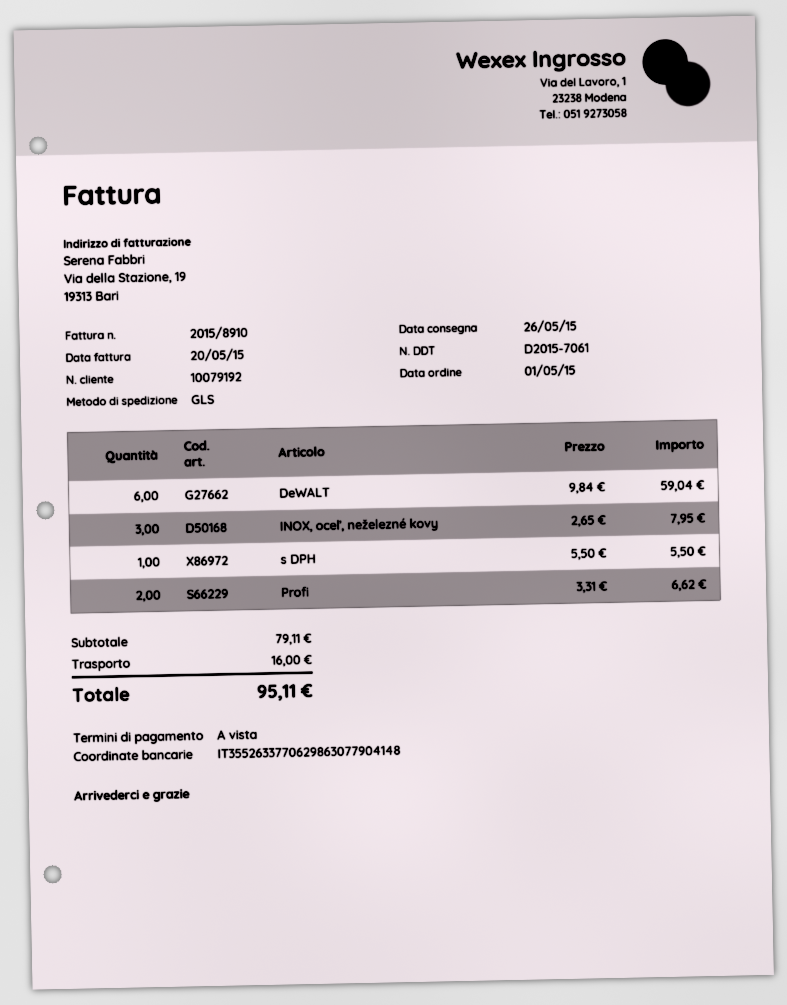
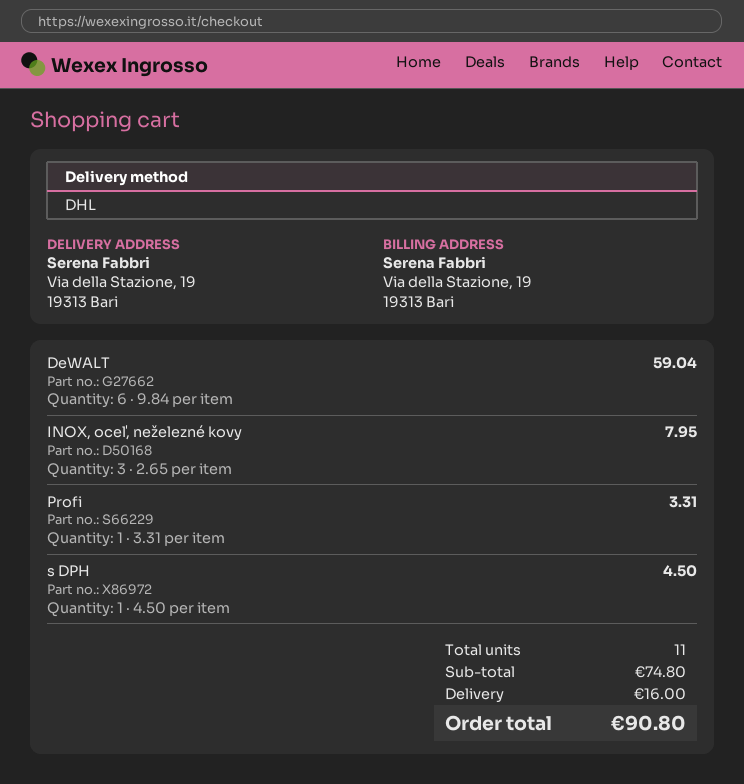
shipping method: GLS -> DHL
s DPH: 1 x 5.50 = 5.50 -> 1 x 4.50 = 4.50
Profi: 2 x 3.31 = 6.62 -> 1 x 3.31 = 3.31
subtotal: 79.11 -> 74.80
total: 95.11 -> 90.80

